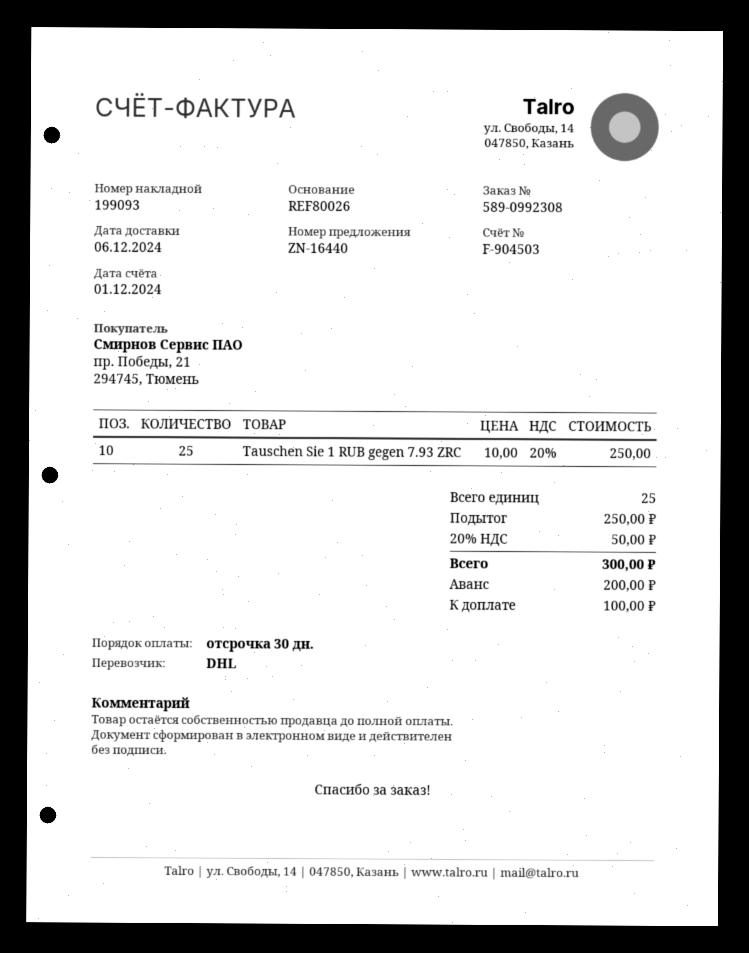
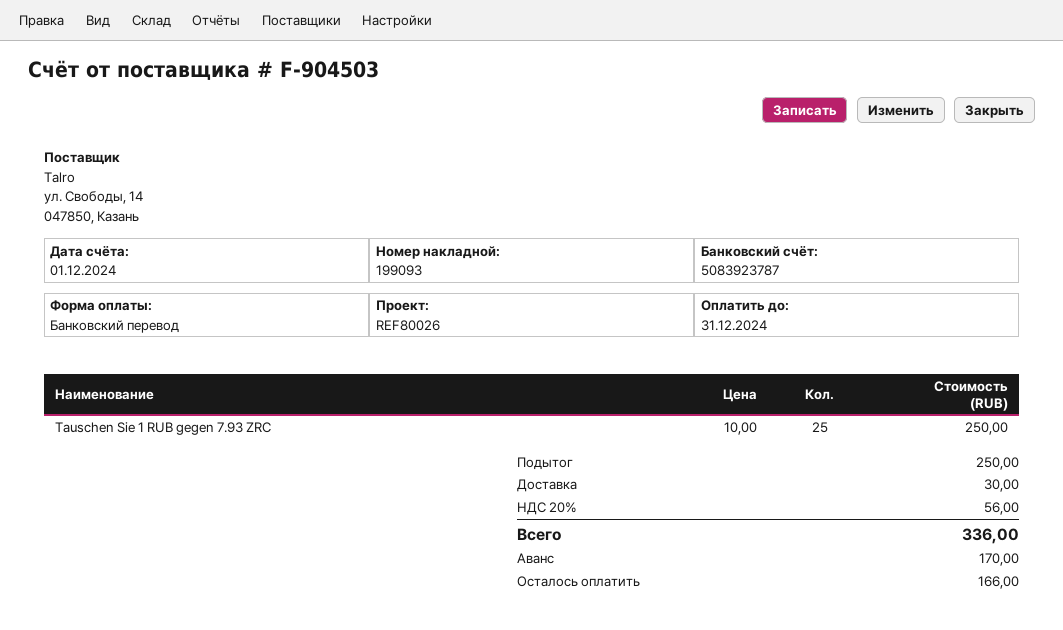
shipping: none -> 30.00
tax: 20% = 50.00 -> 20% = 56.00
total: 300.00 -> 336.00
deposit: 200.00 -> 170.00
balance: 100.00 -> 166.00

